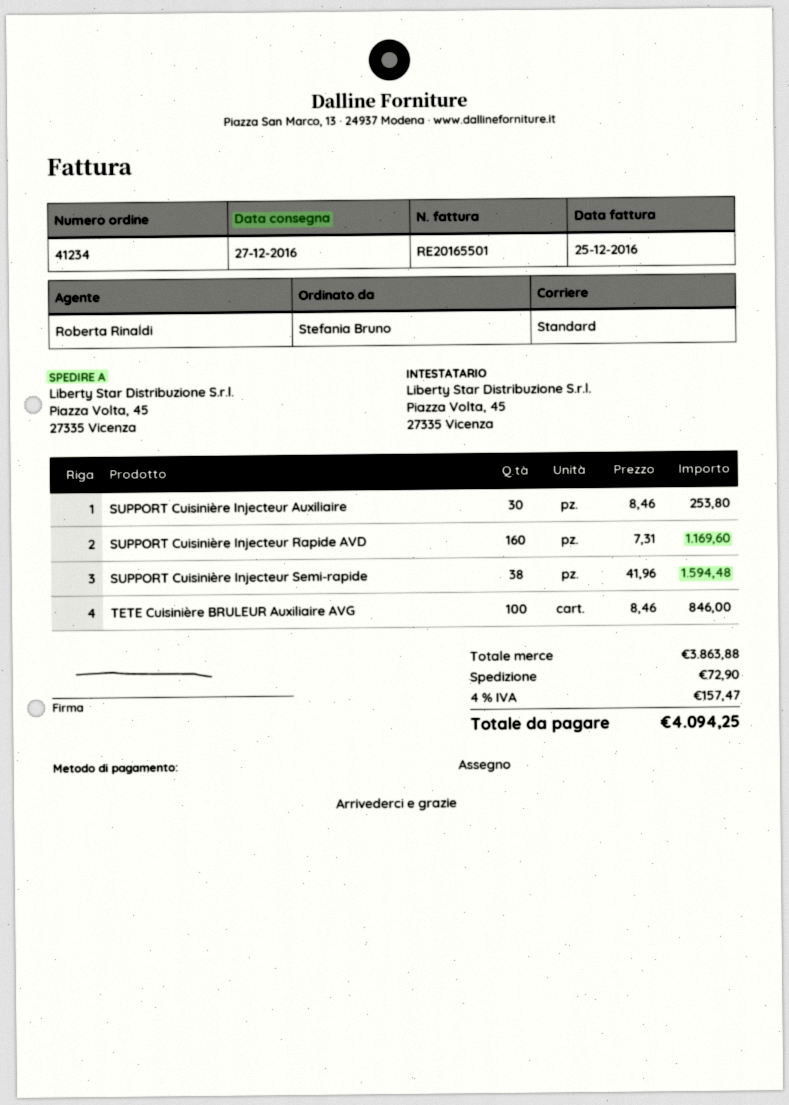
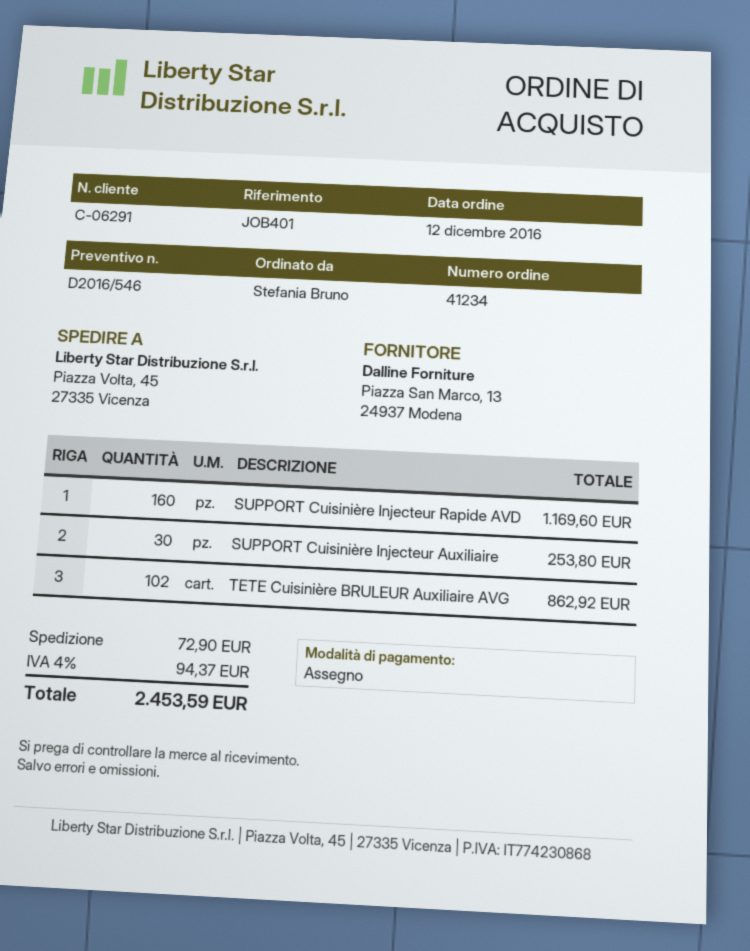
SUPPORT Cuisinière Injecteur Semi-rapide: 38 for 1594.48 -> none
TETE Cuisinière BRULEUR Auxiliaire AVG: 100 for 846.00 -> 102 for 862.92
tax: 4% = 157.47 -> 4% = 94.37
total: 4094.25 -> 2453.59

